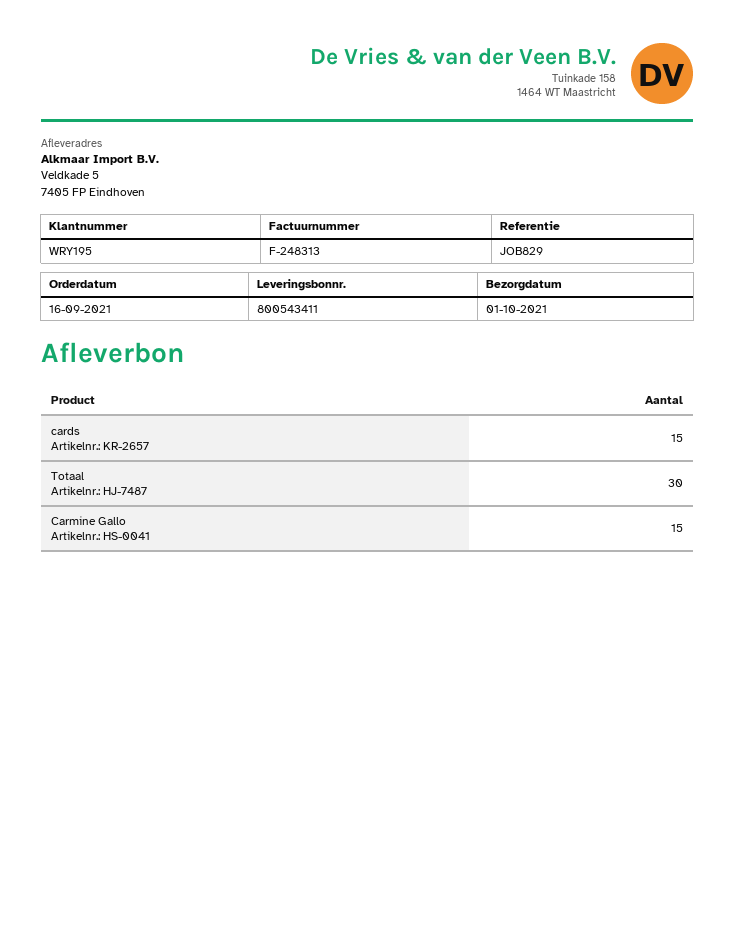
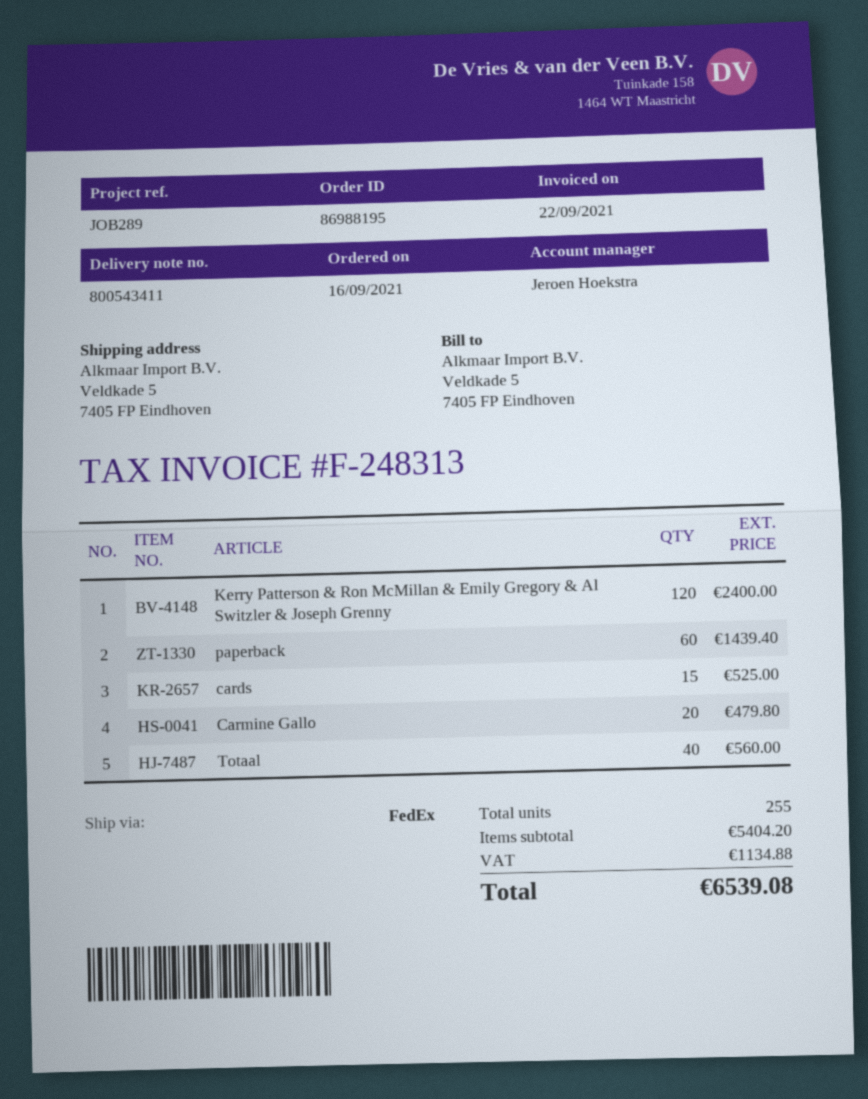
reference: JOB829 -> JOB289
Totaal: 30 -> 40
Carmine Gallo: 15 -> 20
Kerry Patterson & Ron McMillan & Emily Gregory & Al Switzler & Joseph Grenny: none -> 120
paperback: none -> 60

